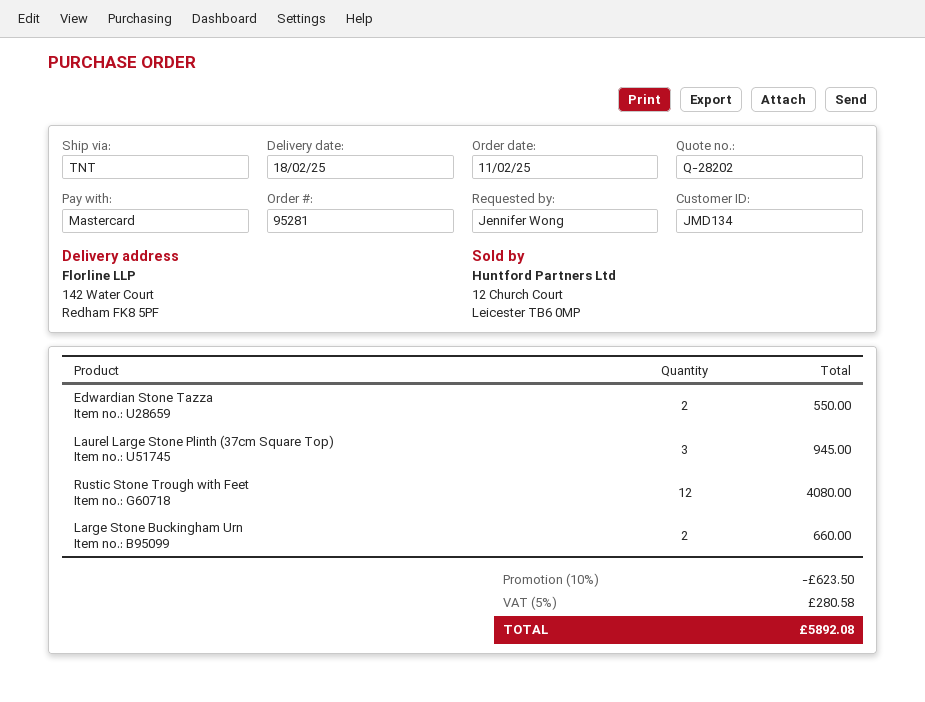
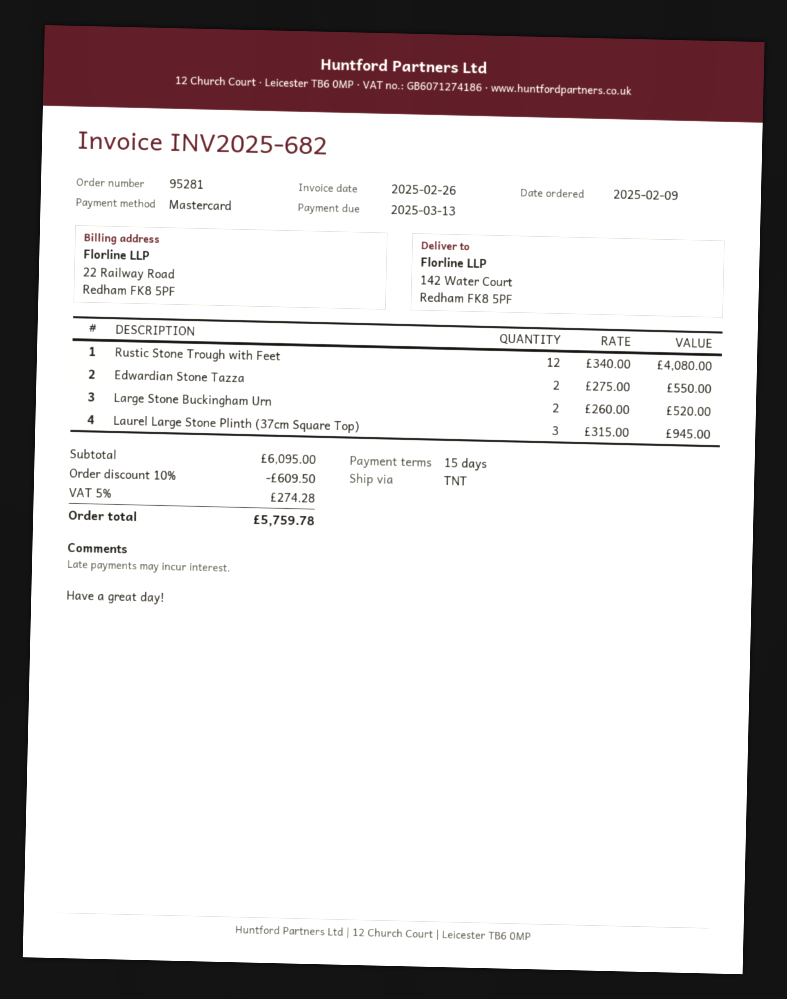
order date: 2025-02-11 -> 2025-02-09
Large Stone Buckingham Urn: 2 for 660.00 -> 2 for 520.00
discount: 10% = 623.50 -> 10% = 609.50
tax: 5% = 280.58 -> 5% = 274.28
total: 5892.08 -> 5759.78

